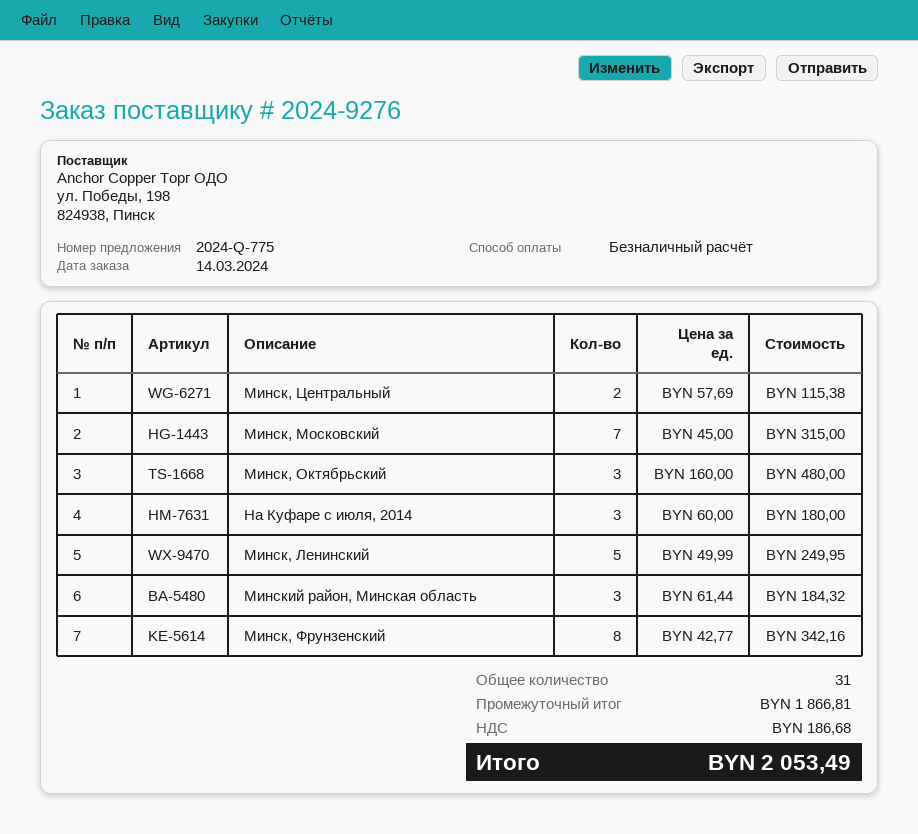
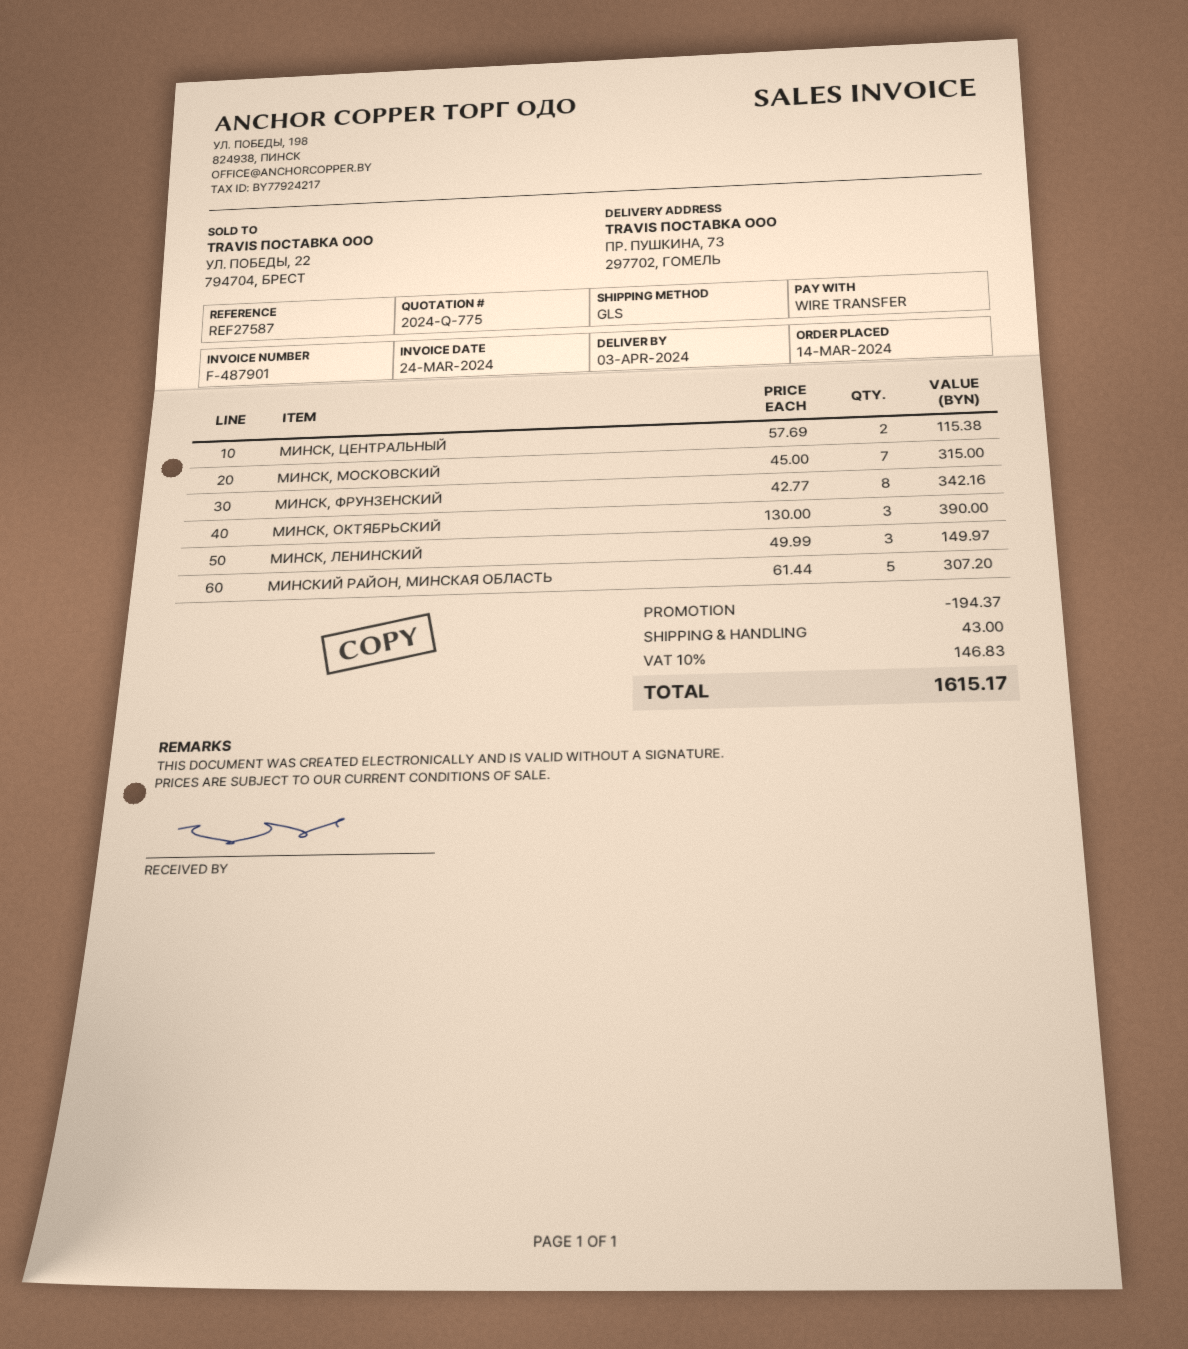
Минск, Октябрьский: 3 x 160.00 = 480.00 -> 3 x 130.00 = 390.00
На Куфаре с июля, 2014: 3 x 60.00 = 180.00 -> none
Минск, Ленинский: 5 x 49.99 = 249.95 -> 3 x 49.99 = 149.97
Минский район, Минская область: 3 x 61.44 = 184.32 -> 5 x 61.44 = 307.20
discount: none -> 194.37
shipping: none -> 43.00
tax: 186.68 -> 146.83
total: 2053.49 -> 1615.17

